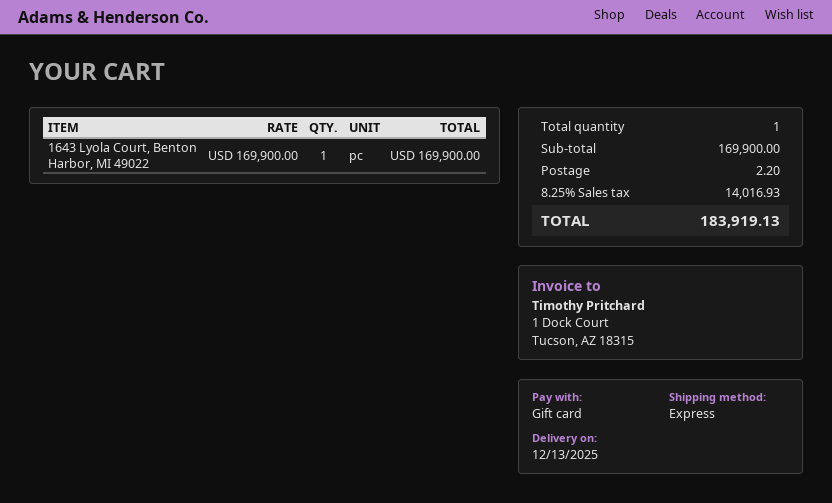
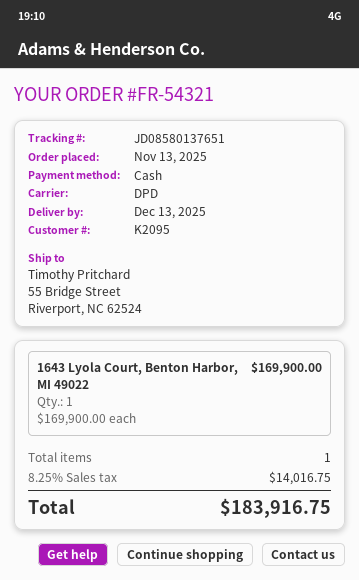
payment method: gift card -> cash
shipping method: express -> DPD
shipping: 2.20 -> none
tax: 8.25% = 14016.93 -> 8.25% = 14016.75
total: 183919.13 -> 183916.75

